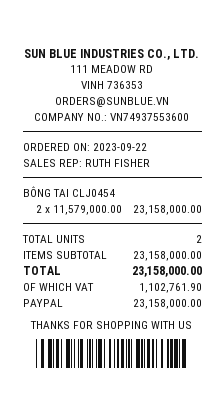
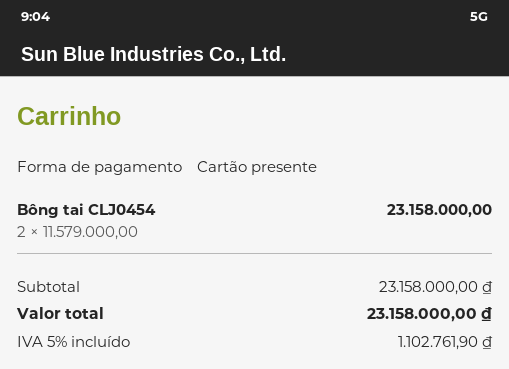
payment method: PayPal -> gift card

